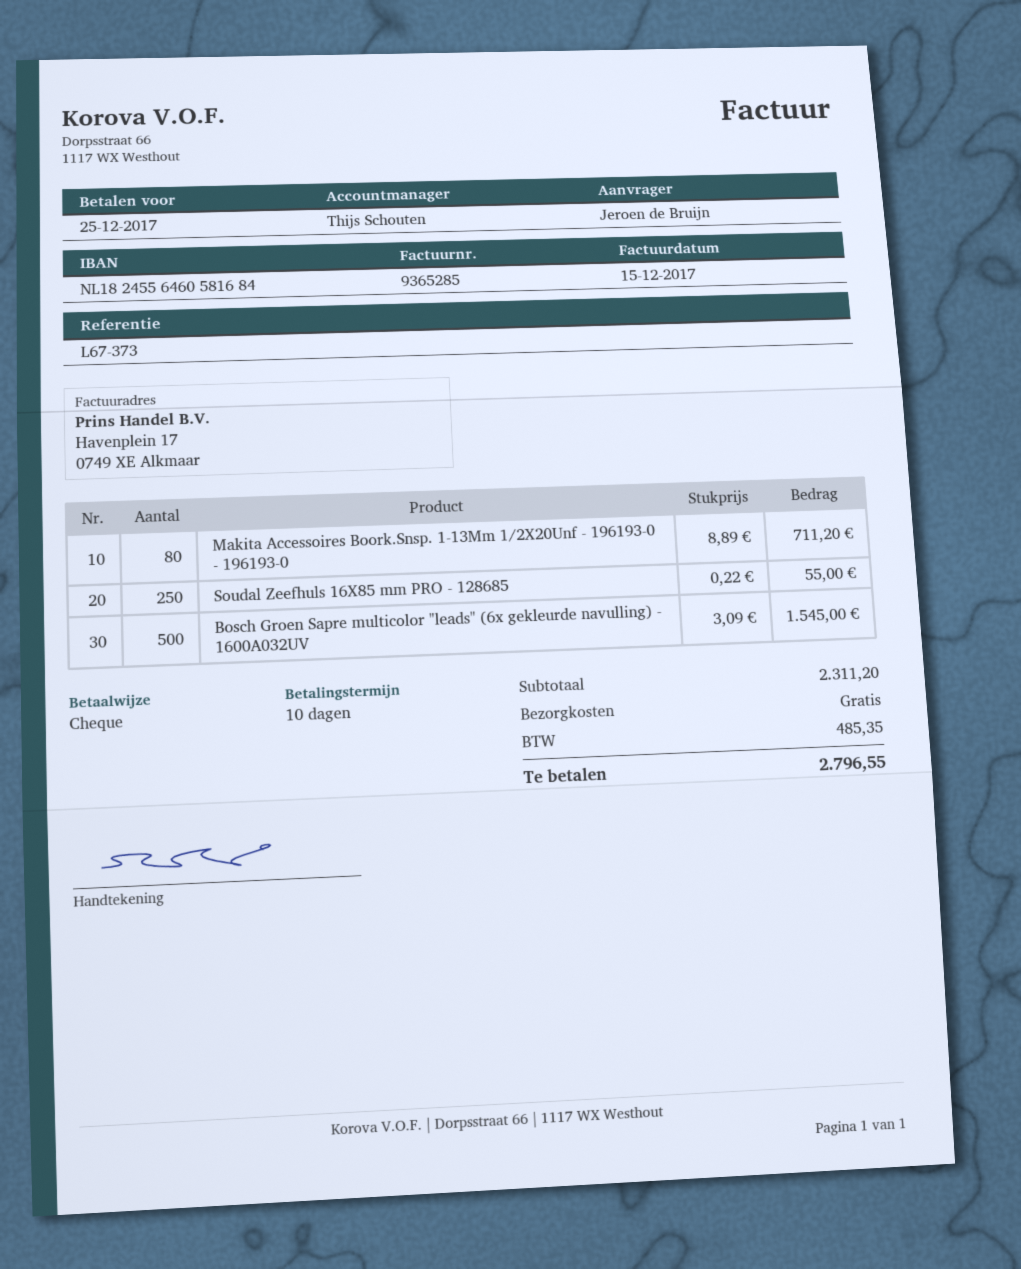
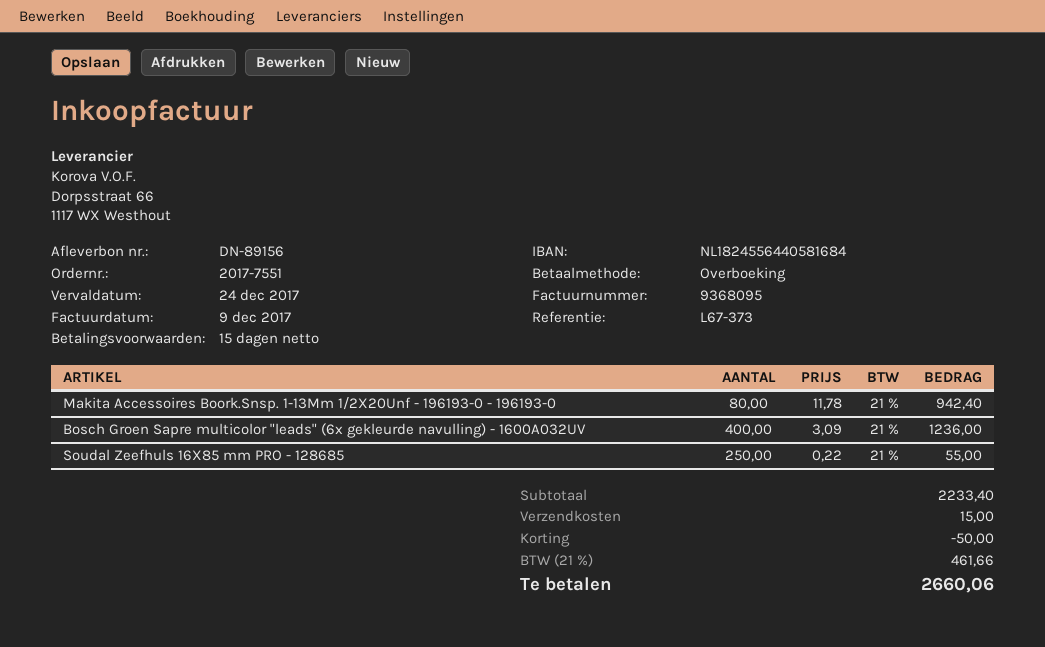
invoice number: 9365285 -> 9368095
invoice date: 2017-12-15 -> 2017-12-09
payment terms: 10 days -> 15 days
due date: 2017-12-25 -> 2017-12-24
payment method: cheque -> bank transfer
bank account: NL1824556460581684 -> NL1824556440581684
Makita Accessoires Boork.Snsp. 1-13Mm 1/2X20Unf - 196193-0 - 196193-0: 80 x 8.89 = 711.20 -> 80 x 11.78 = 942.40
Bosch Groen Sapre multicolor "leads" (6x gekleurde navulling) - 1600A032UV: 500 x 3.09 = 1545.00 -> 400 x 3.09 = 1236.00
subtotal: 2311.20 -> 2233.40
discount: none -> 50.00
shipping: 0.00 -> 15.00
tax: 485.35 -> 461.66
total: 2796.55 -> 2660.06

